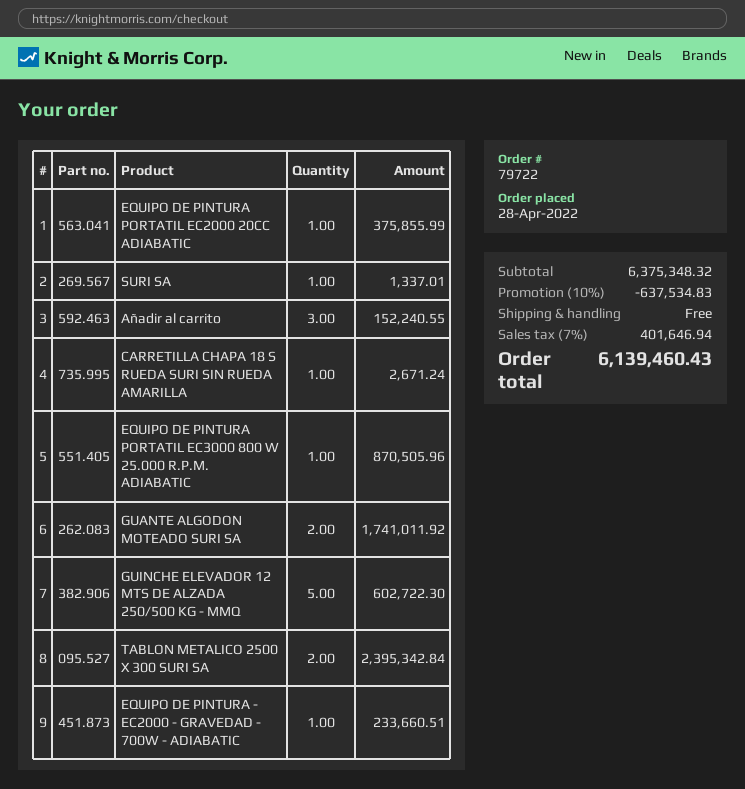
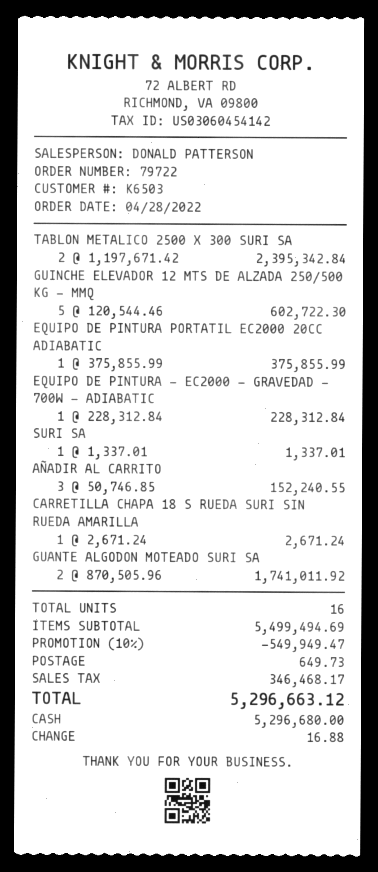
EQUIPO DE PINTURA PORTATIL EC3000 800 W 25.000 R.P.M. ADIABATIC: 1 for 870505.96 -> none
EQUIPO DE PINTURA - EC2000 - GRAVEDAD - 700W - ADIABATIC: 1 for 233660.51 -> 1 for 228312.84
subtotal: 6375348.32 -> 5499494.69
discount: 10% = 637534.83 -> 10% = 549949.47
shipping: 0.00 -> 649.73
tax: 401646.94 -> 346468.17
total: 6139460.43 -> 5296663.12

